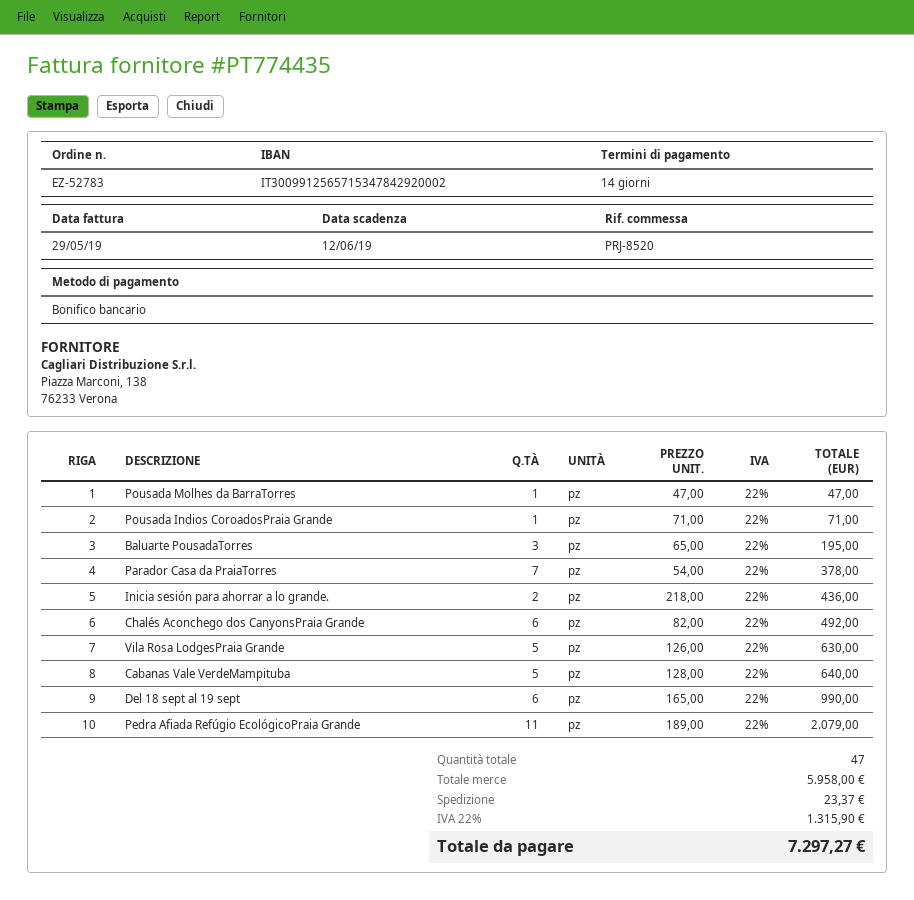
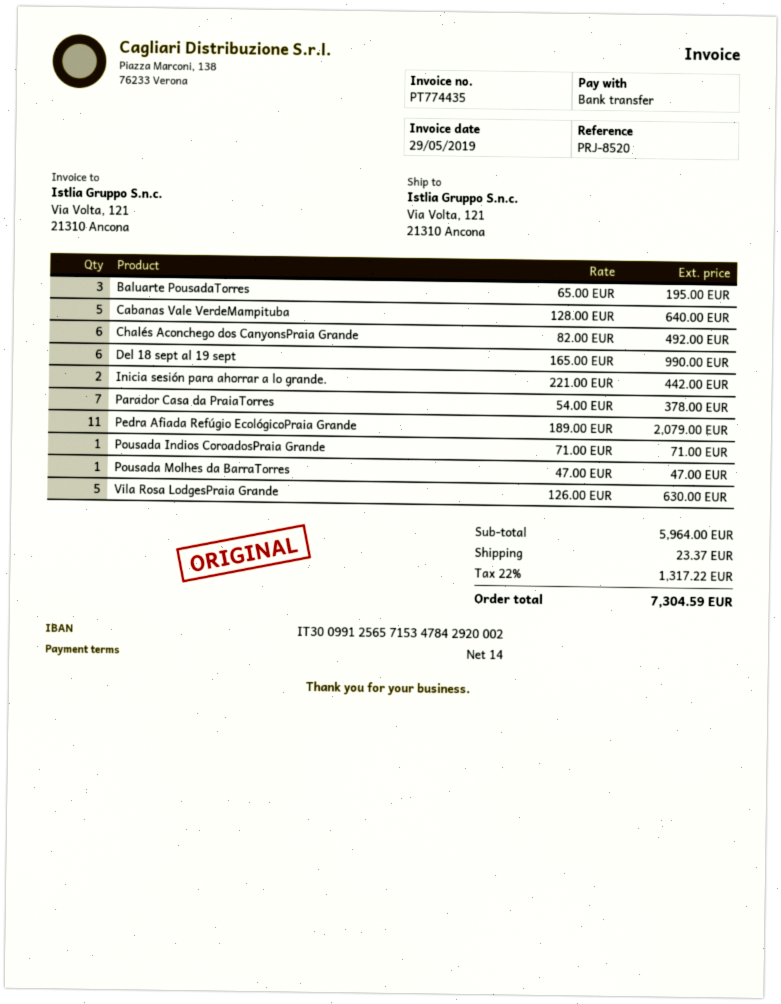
Inicia sesión para ahorrar a lo grande.: 2 x 218.00 = 436.00 -> 2 x 221.00 = 442.00
subtotal: 5958.00 -> 5964.00
tax: 22% = 1315.90 -> 22% = 1317.22
total: 7297.27 -> 7304.59

